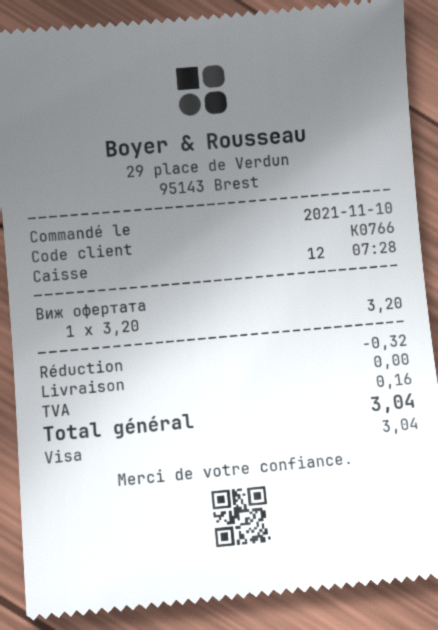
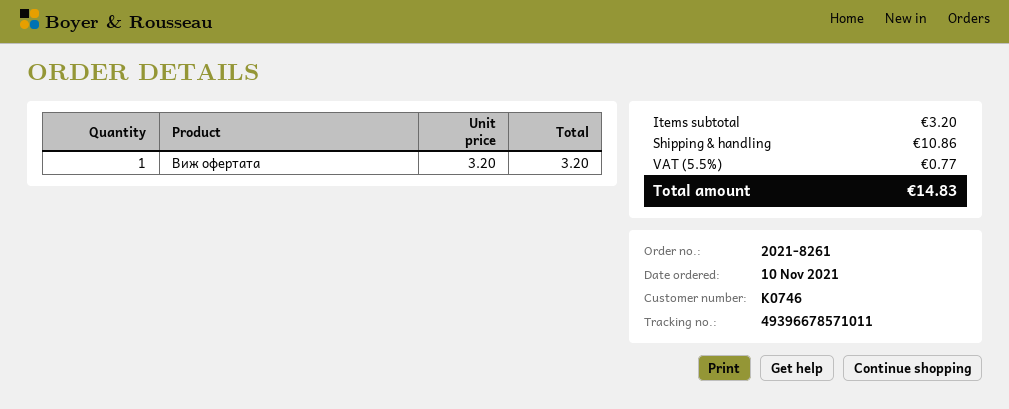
customer number: K0766 -> K0746
discount: 0.32 -> none
shipping: 0.00 -> 10.86
tax: 0.16 -> 0.77
total: 3.04 -> 14.83

